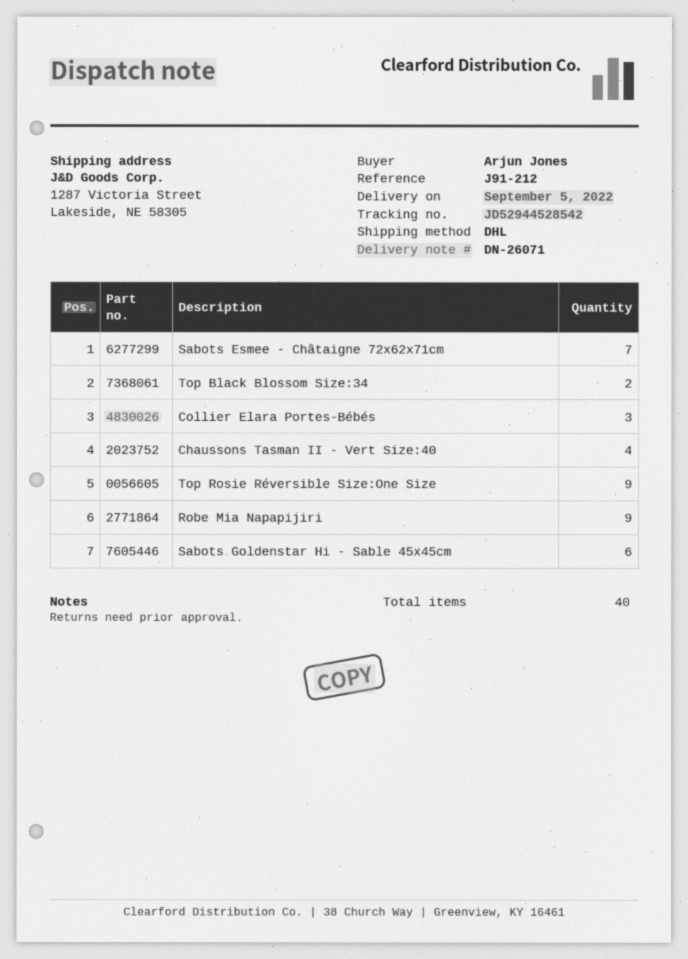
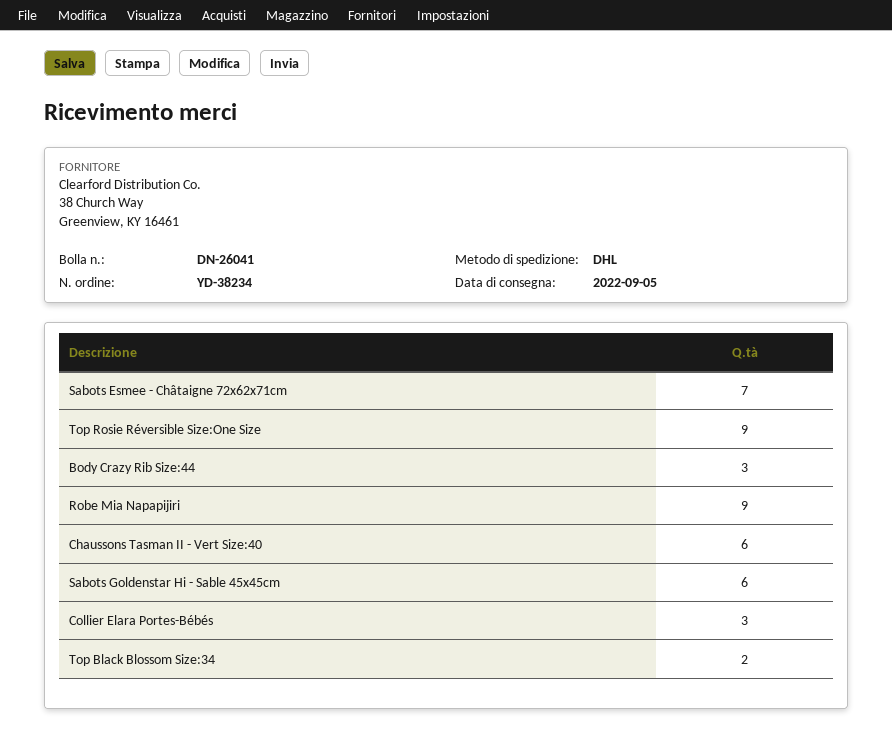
delivery note number: DN-26071 -> DN-26041
Chaussons Tasman II - Vert Size:40: 4 -> 6
Body Crazy Rib Size:44: none -> 3

